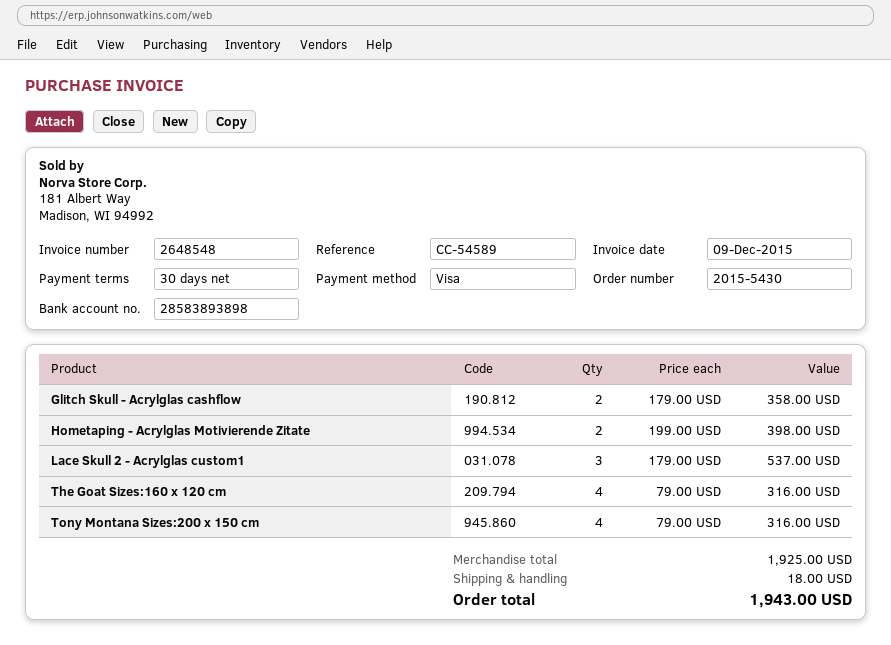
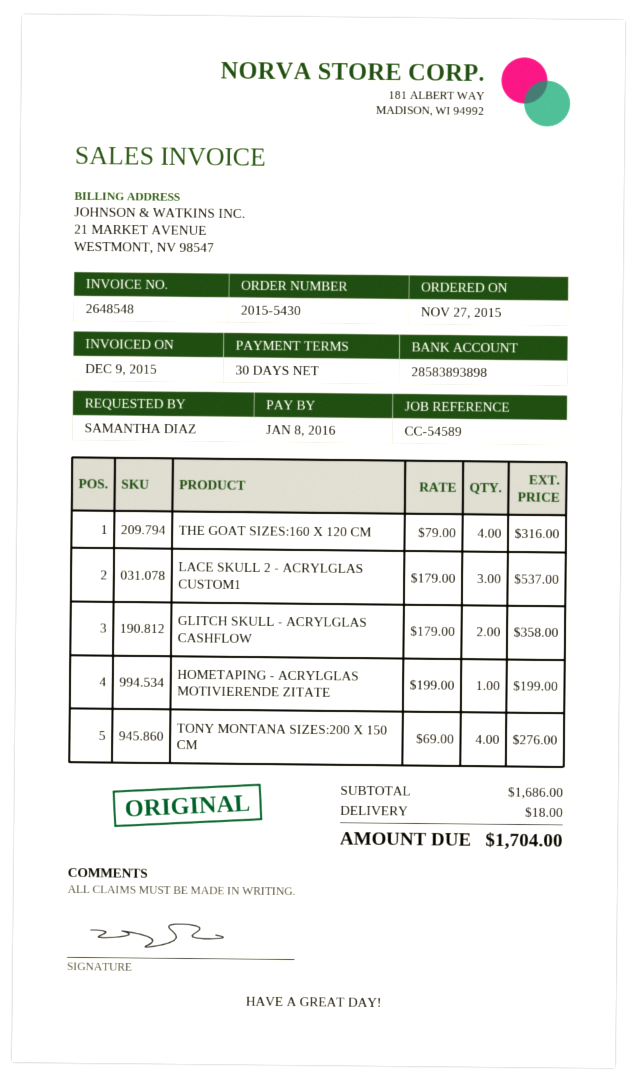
Hometaping - Acrylglas Motivierende Zitate: 2 x 199.00 = 398.00 -> 1 x 199.00 = 199.00
Tony Montana Sizes:200 x 150 cm: 4 x 79.00 = 316.00 -> 4 x 69.00 = 276.00
subtotal: 1925.00 -> 1686.00
total: 1943.00 -> 1704.00

